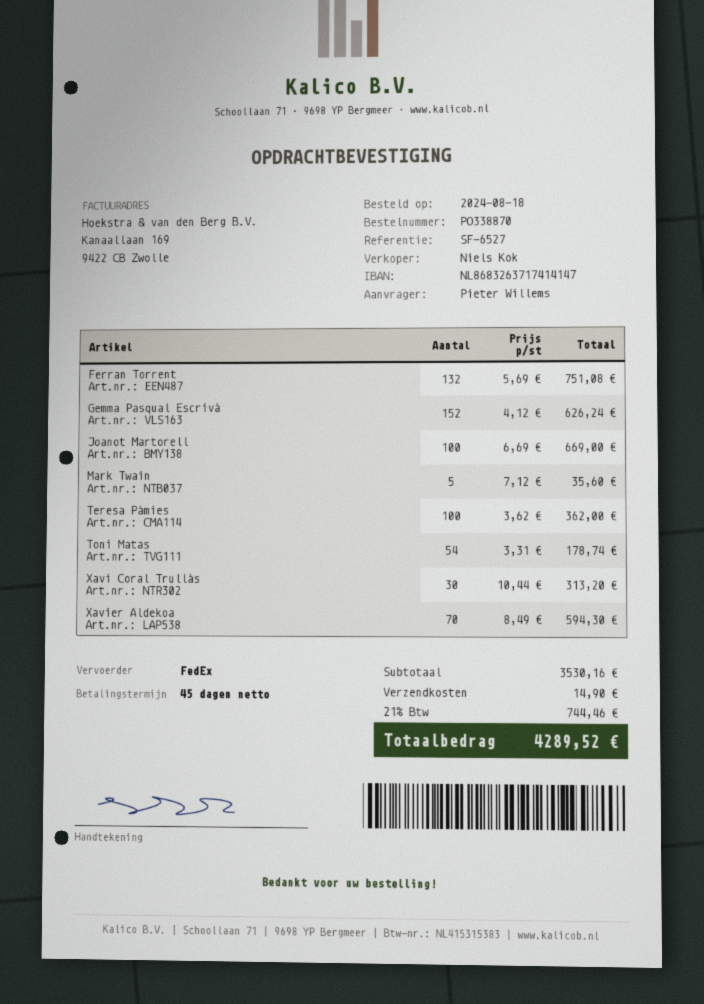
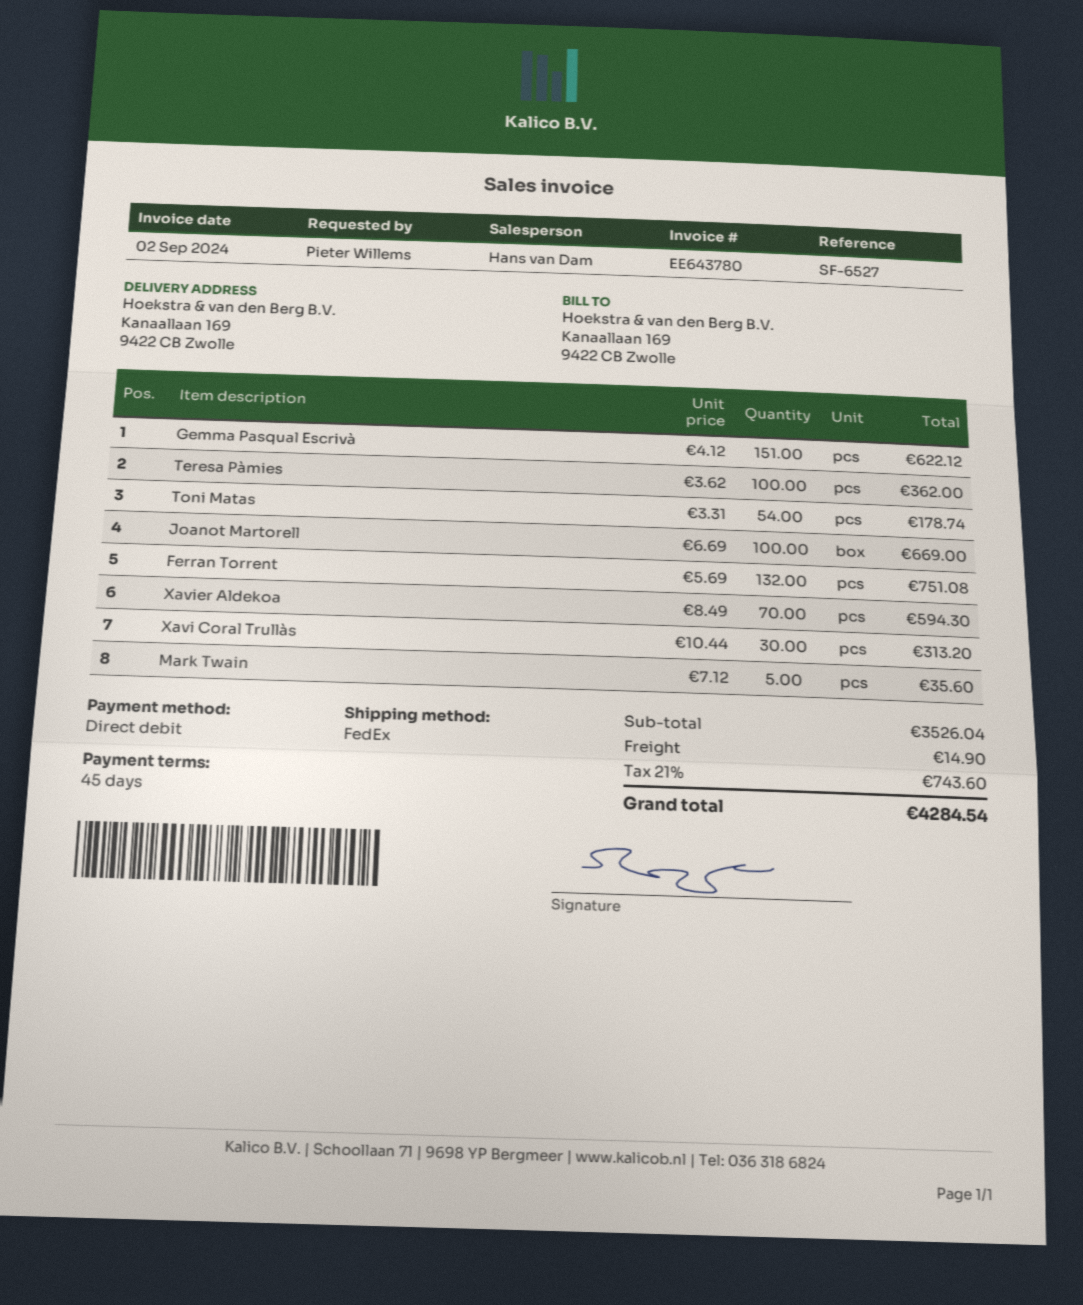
sales rep: Niels Kok -> Hans van Dam
Gemma Pasqual Escrivà: 152 x 4.12 = 626.24 -> 151 x 4.12 = 622.12
subtotal: 3530.16 -> 3526.04
tax: 21% = 744.46 -> 21% = 743.60
total: 4289.52 -> 4284.54

